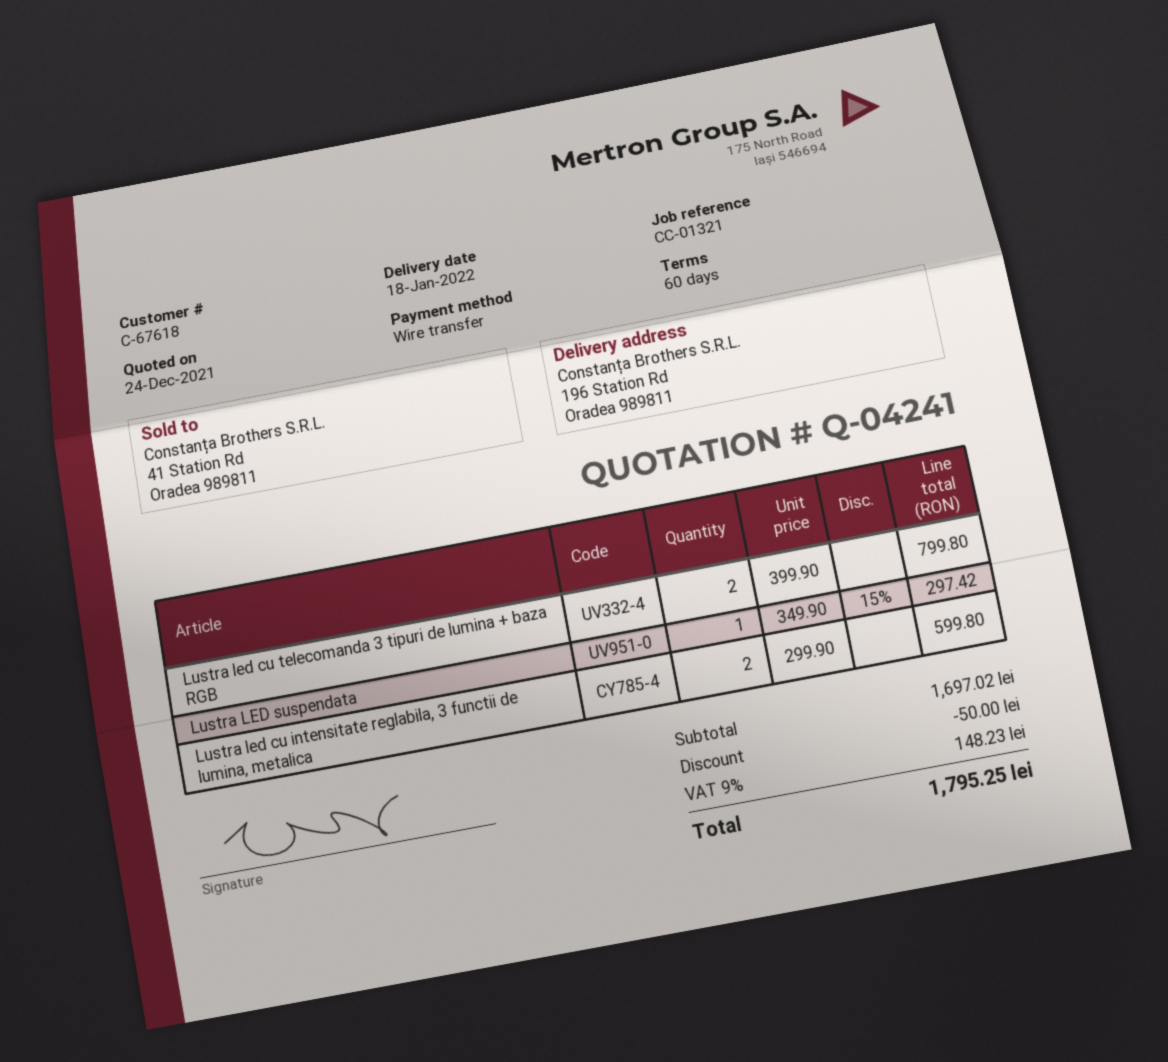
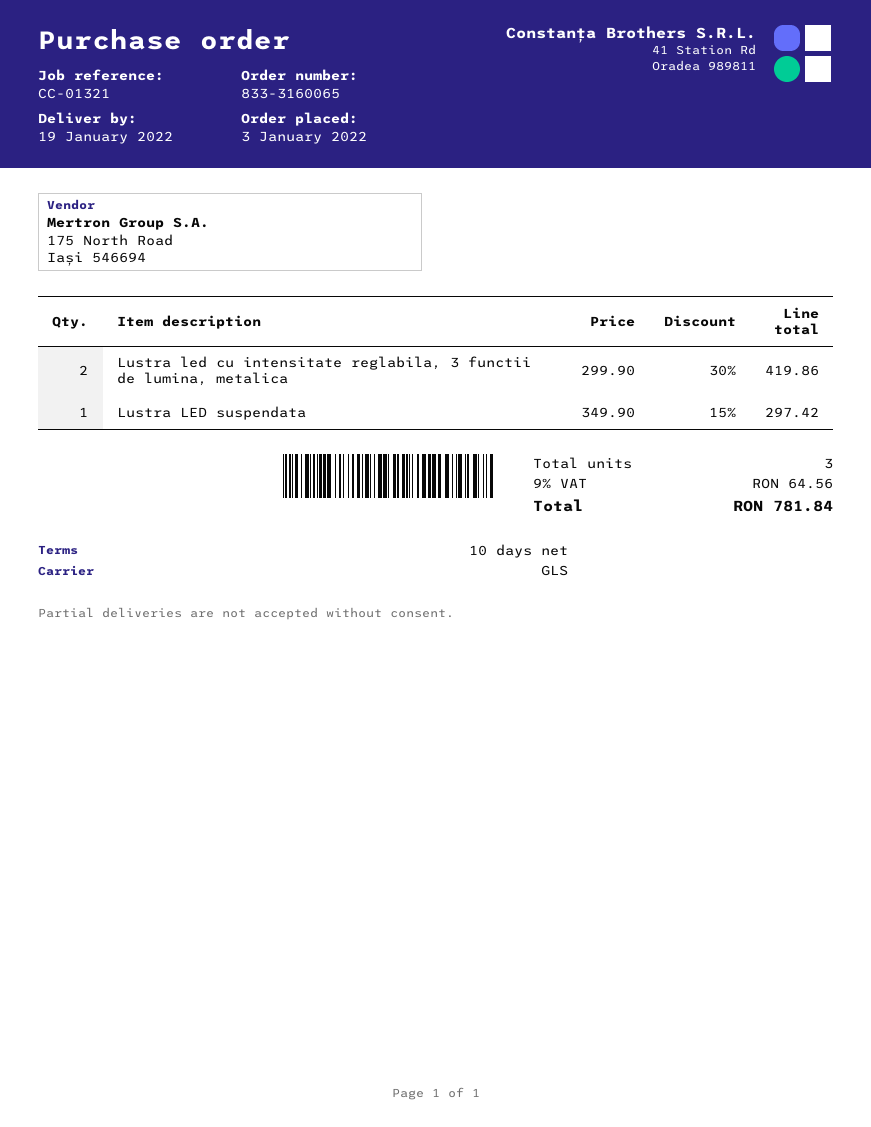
delivery date: 2022-01-18 -> 2022-01-19
payment terms: 60 days -> 10 days
Lustra led cu telecomanda 3 tipuri de lumina + baza RGB: 2 x 399.90 = 799.80 -> none
Lustra led cu intensitate reglabila, 3 functii de lumina, metalica: 2 x 299.90 = 599.80 -> 2 x 299.90 - 30% = 419.86
discount: 50.00 -> none
tax: 9% = 148.23 -> 9% = 64.56
total: 1795.25 -> 781.84

